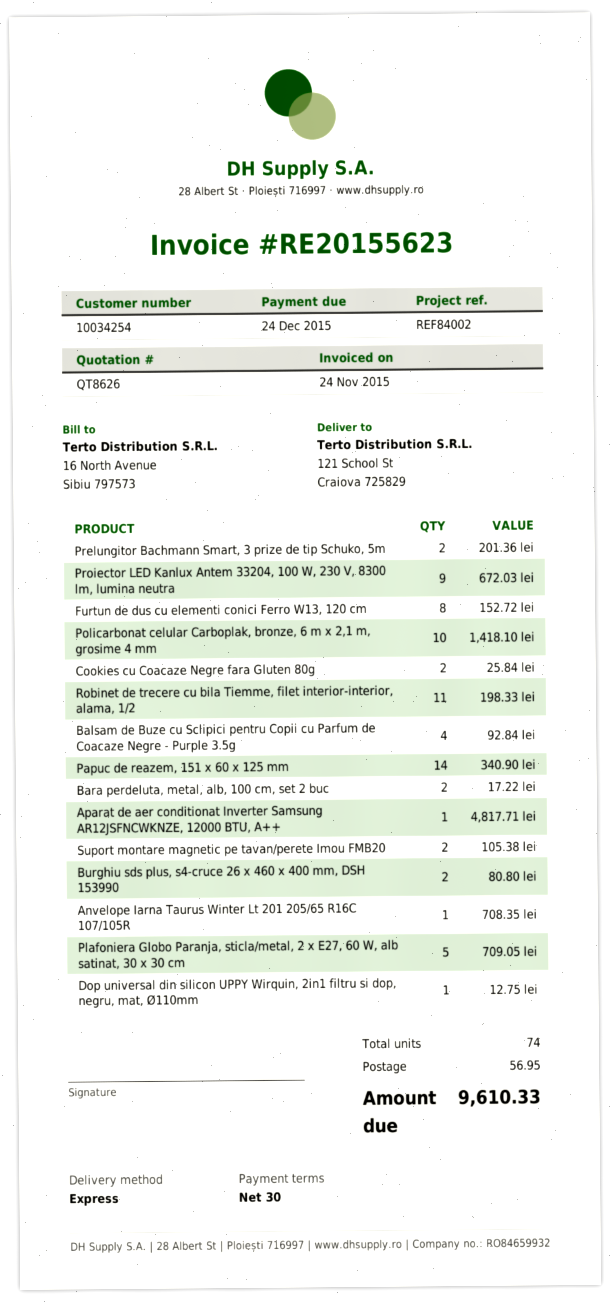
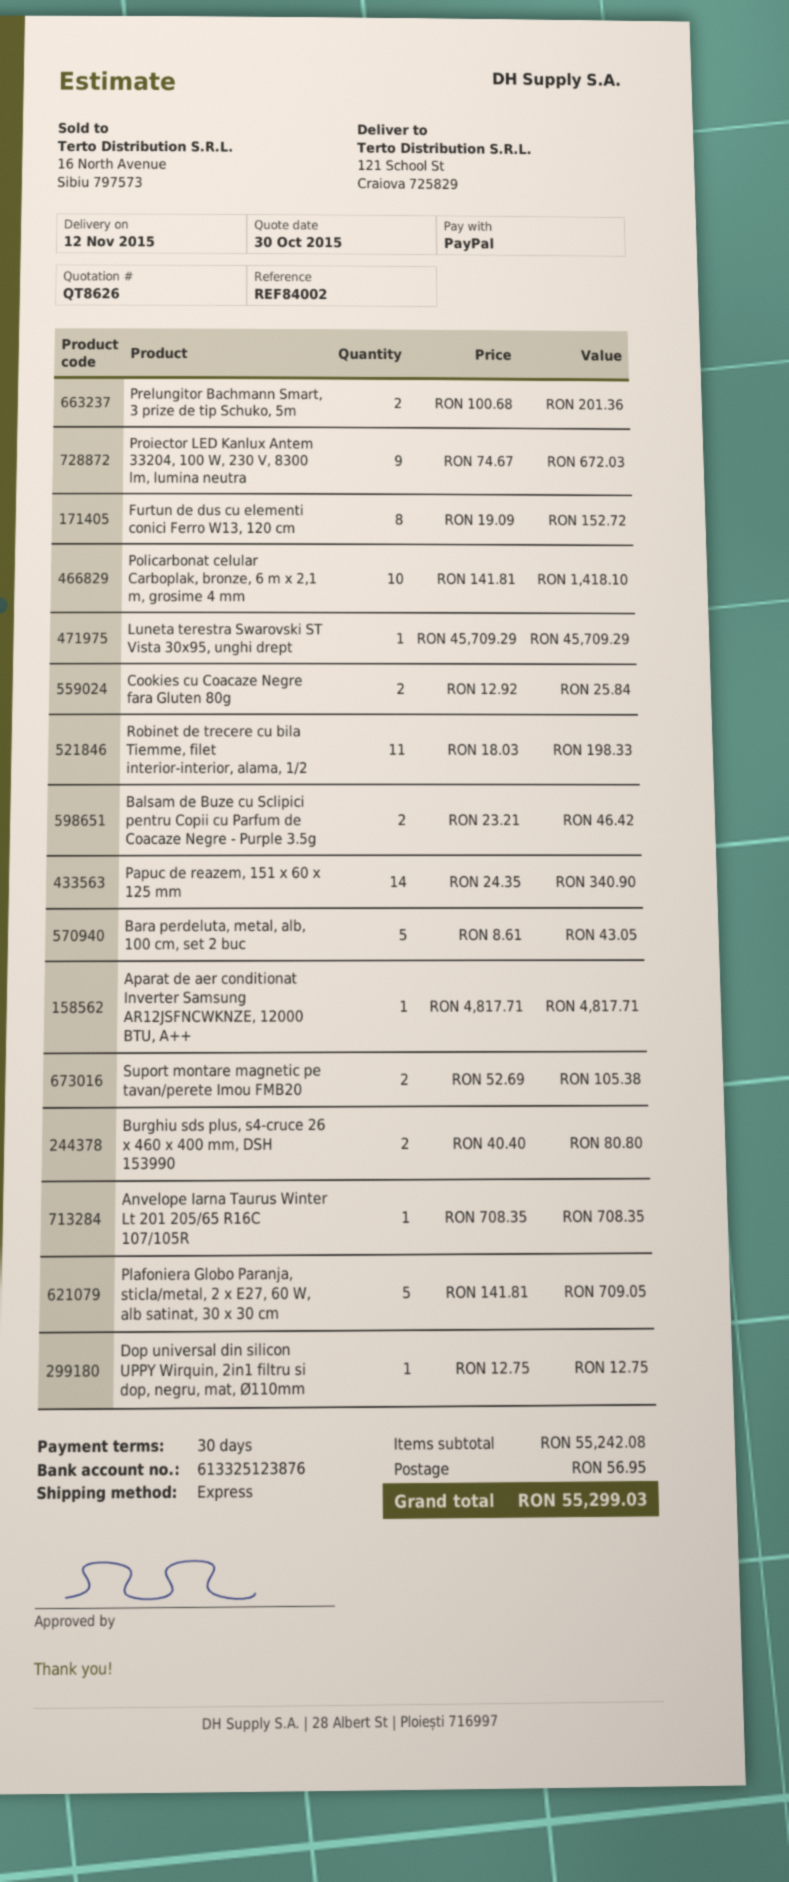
Balsam de Buze cu Sclipici pentru Copii cu Parfum de Coacaze Negre - Purple 3.5g: 4 for 92.84 -> 2 for 46.42
Bara perdeluta, metal, alb, 100 cm, set 2 buc: 2 for 17.22 -> 5 for 43.05
Luneta terestra Swarovski ST Vista 30x95, unghi drept: none -> 1 for 45709.29
total: 9610.33 -> 55299.03

